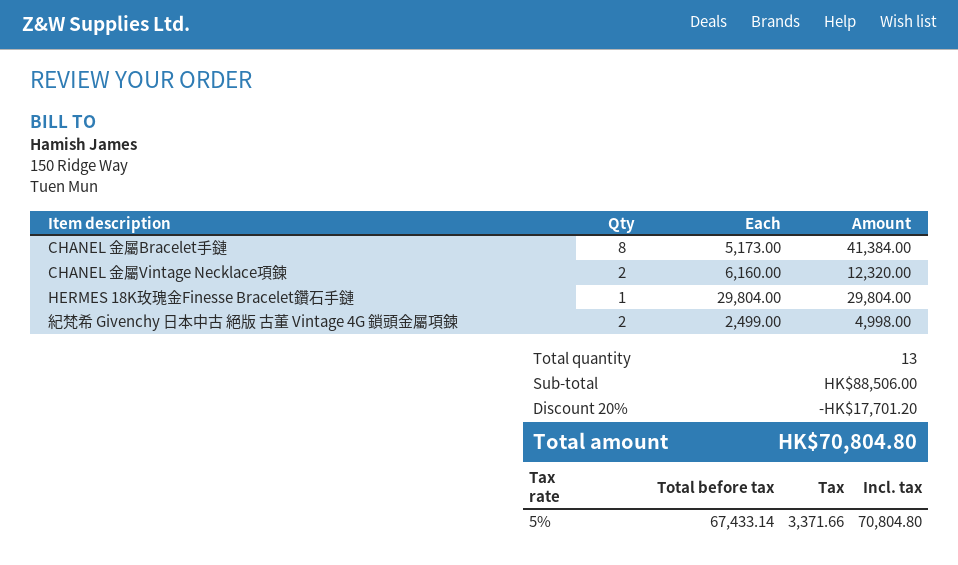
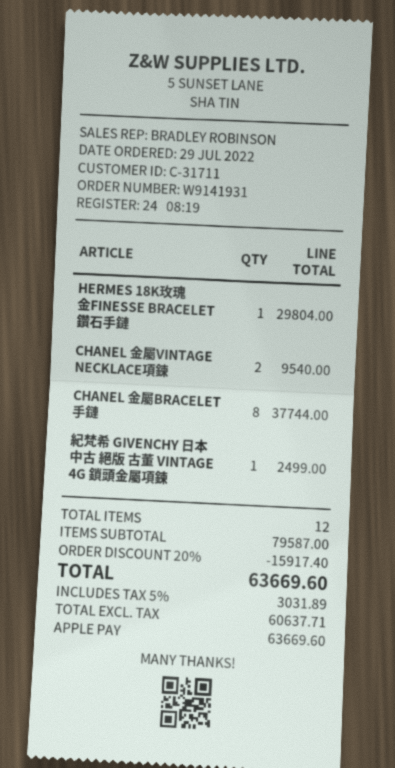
CHANEL 金屬Bracelet手鏈: 8 for 41384.00 -> 8 for 37744.00
CHANEL 金屬Vintage Necklace項鍊: 2 for 12320.00 -> 2 for 9540.00
紀梵希 Givenchy 日本中古 絕版 古董 Vintage 4G 鎖頭金屬項鍊: 2 for 4998.00 -> 1 for 2499.00
total quantity: 13 -> 12
subtotal: 88506.00 -> 79587.00
discount: 20% = 17701.20 -> 20% = 15917.40
net: 67433.14 -> 60637.71
tax: 5% = 3371.66 -> 5% = 3031.89
total: 70804.80 -> 63669.60

